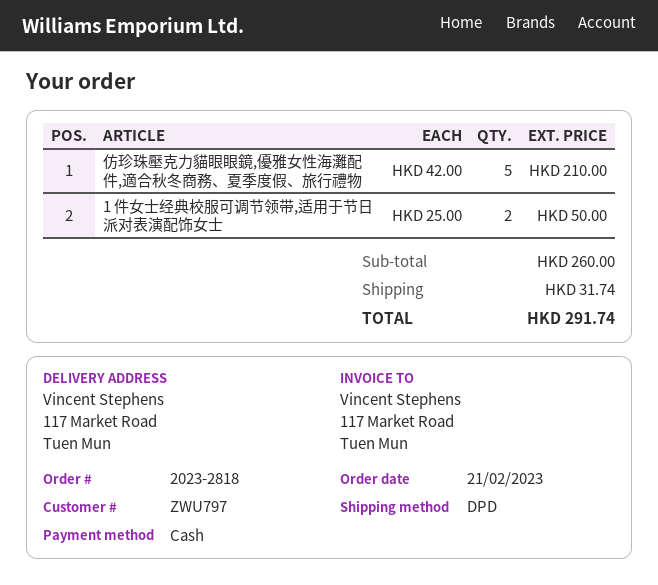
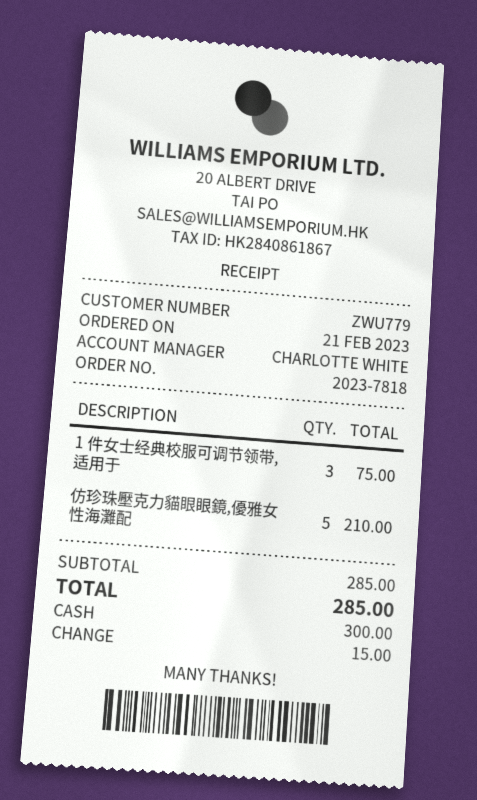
order number: 2023-2818 -> 2023-7818
customer number: ZWU797 -> ZWU779
1 件女士经典校服可调节领带,适用于节日派对表演配饰女士: 2 for 50.00 -> 3 for 75.00
subtotal: 260.00 -> 285.00
shipping: 31.74 -> none
total: 291.74 -> 285.00

